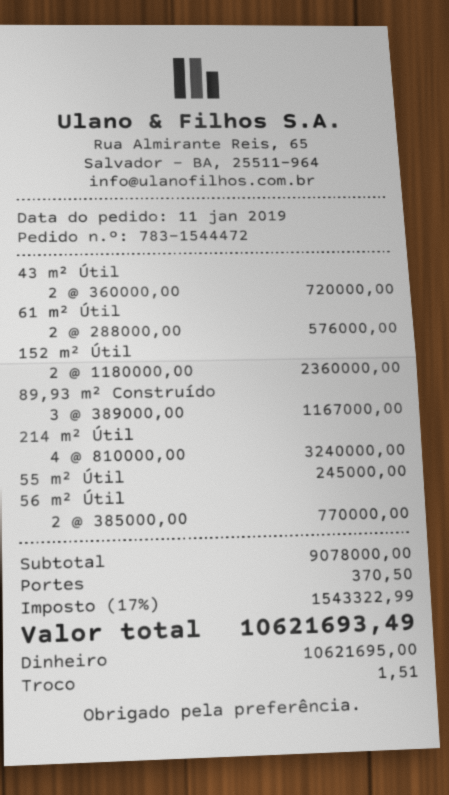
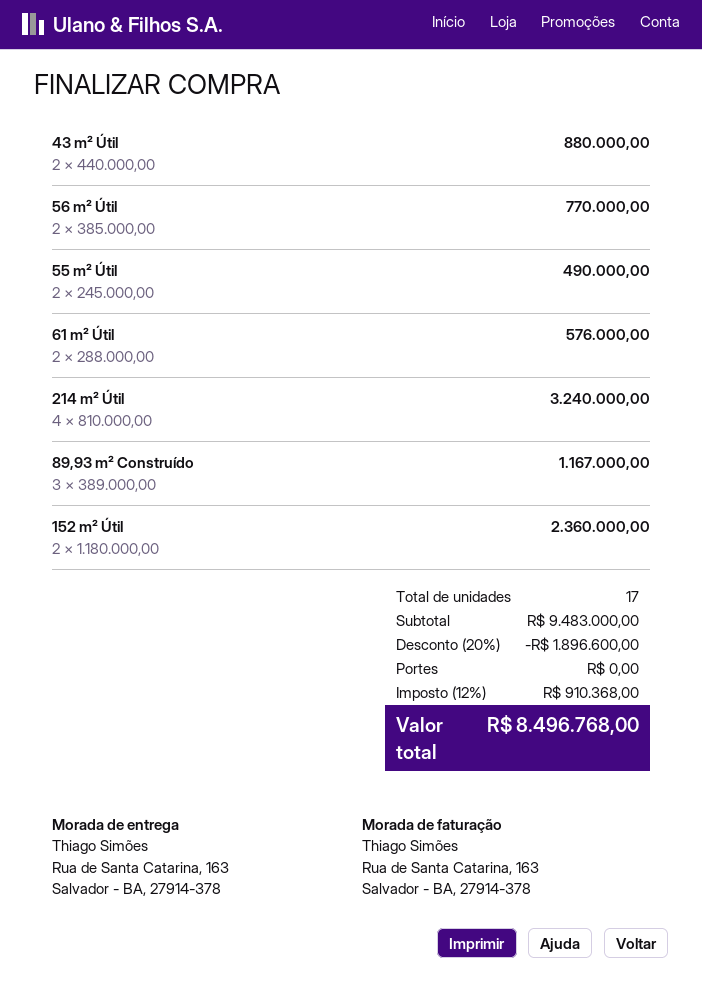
43 m² Útil: 2 x 360000.00 = 720000.00 -> 2 x 440000.00 = 880000.00
55 m² Útil: 1 x 245000.00 = 245000.00 -> 2 x 245000.00 = 490000.00
subtotal: 9078000.00 -> 9483000.00
discount: none -> 20% = 1896600.00
shipping: 370.50 -> 0.00
tax: 17% = 1543322.99 -> 12% = 910368.00
total: 10621693.49 -> 8496768.00

